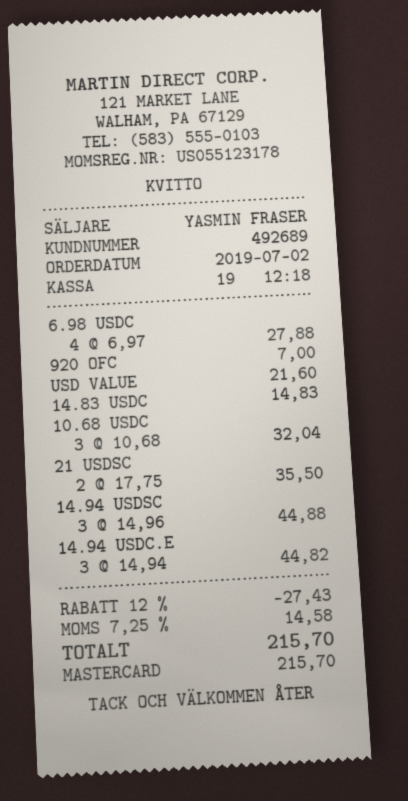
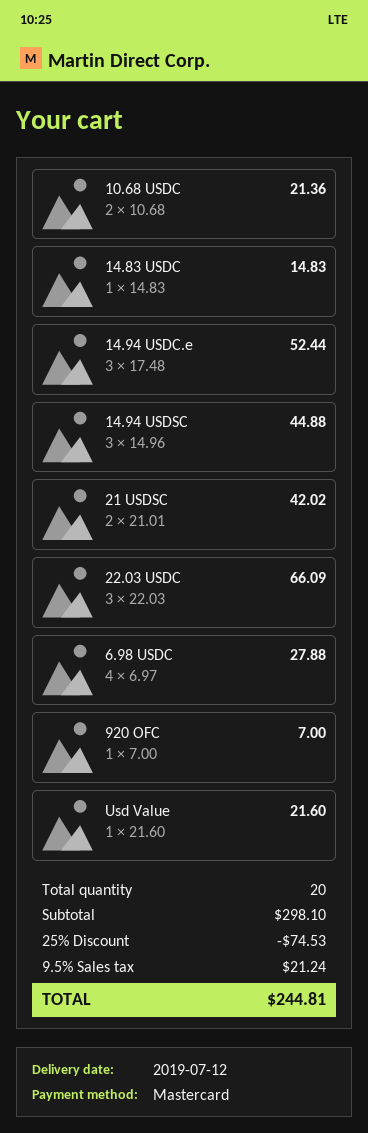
10.68 USDC: 3 x 10.68 = 32.04 -> 2 x 10.68 = 21.36
21 USDSC: 2 x 17.75 = 35.50 -> 2 x 21.01 = 42.02
14.94 USDC.E: 3 x 14.94 = 44.82 -> 3 x 17.48 = 52.44
22.03 USDC: none -> 3 x 22.03 = 66.09
discount: 12% = 27.43 -> 25% = 74.53
tax: 7.25% = 14.58 -> 9.5% = 21.24
total: 215.70 -> 244.81

